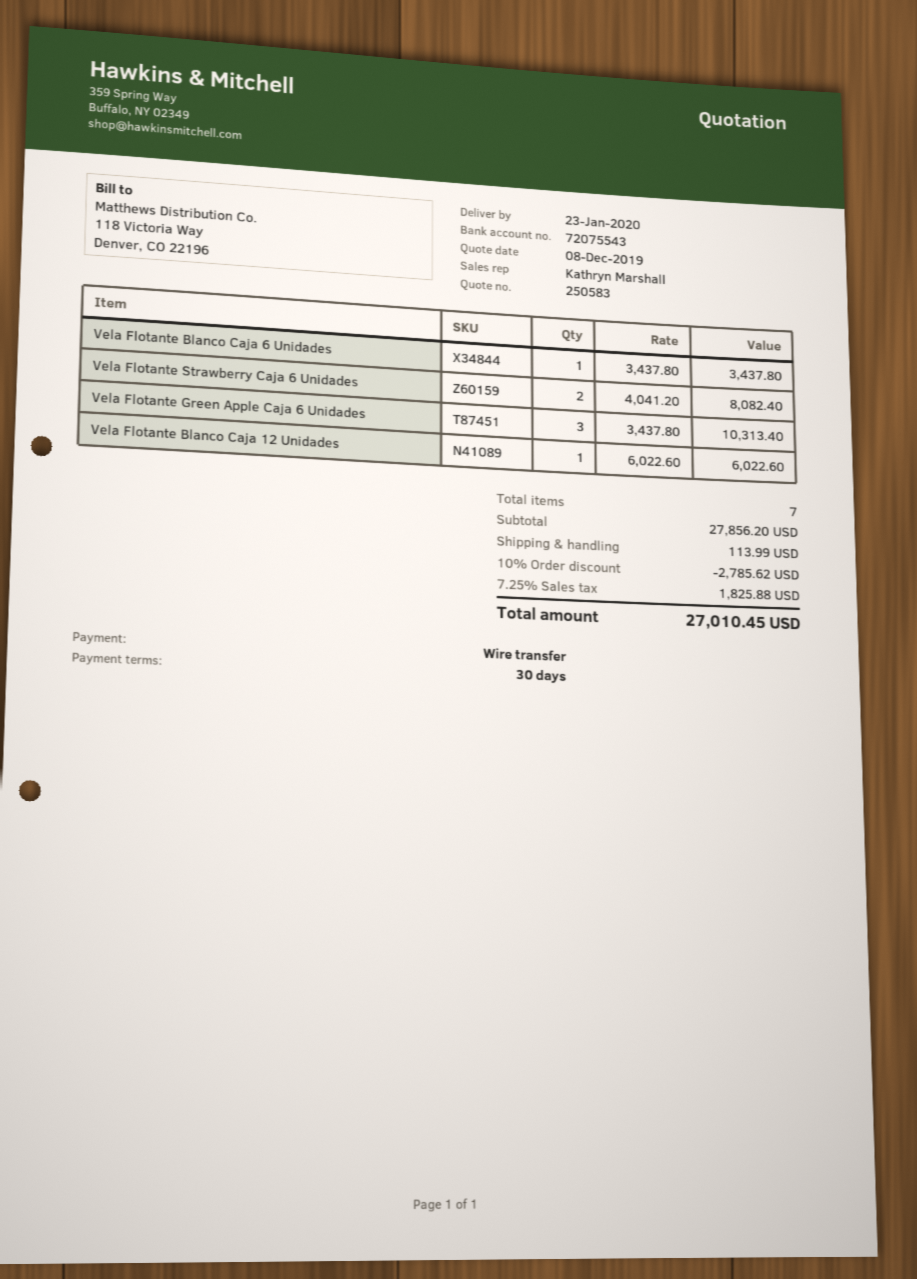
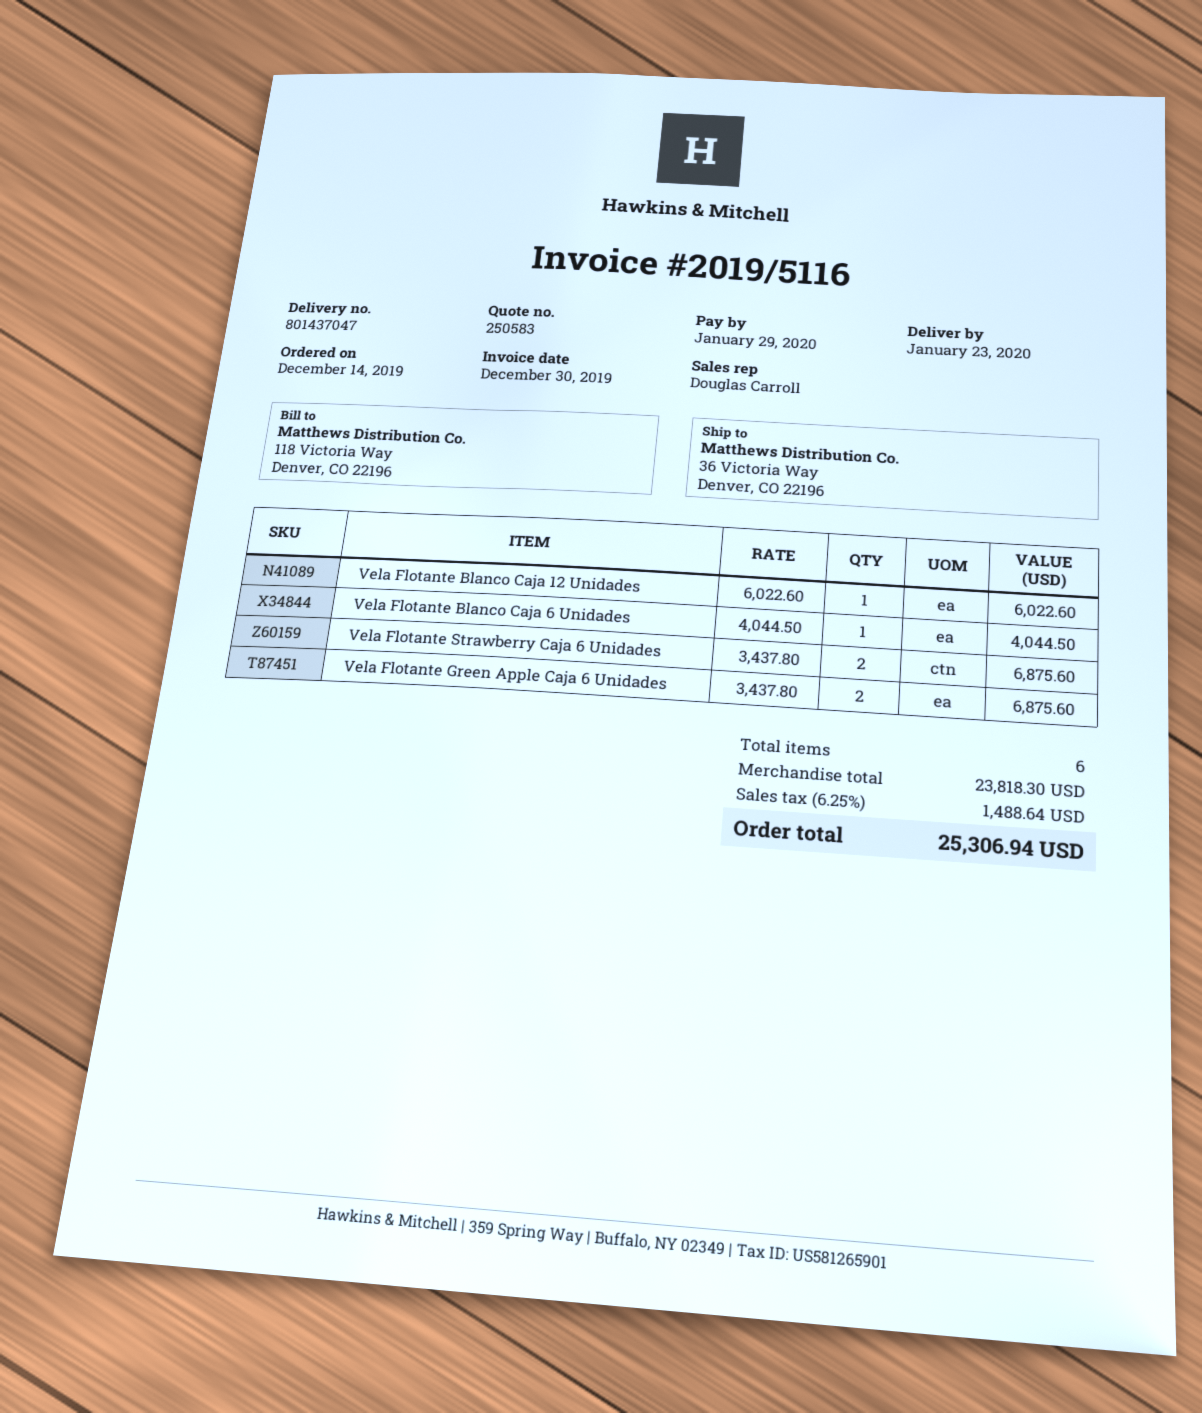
sales rep: Kathryn Marshall -> Douglas Carroll
Vela Flotante Blanco Caja 6 Unidades: 1 x 3437.80 = 3437.80 -> 1 x 4044.50 = 4044.50
Vela Flotante Strawberry Caja 6 Unidades: 2 x 4041.20 = 8082.40 -> 2 x 3437.80 = 6875.60
Vela Flotante Green Apple Caja 6 Unidades: 3 x 3437.80 = 10313.40 -> 2 x 3437.80 = 6875.60
total quantity: 7 -> 6
subtotal: 27856.20 -> 23818.30
discount: 10% = 2785.62 -> none
shipping: 113.99 -> none
tax: 7.25% = 1825.88 -> 6.25% = 1488.64
total: 27010.45 -> 25306.94

